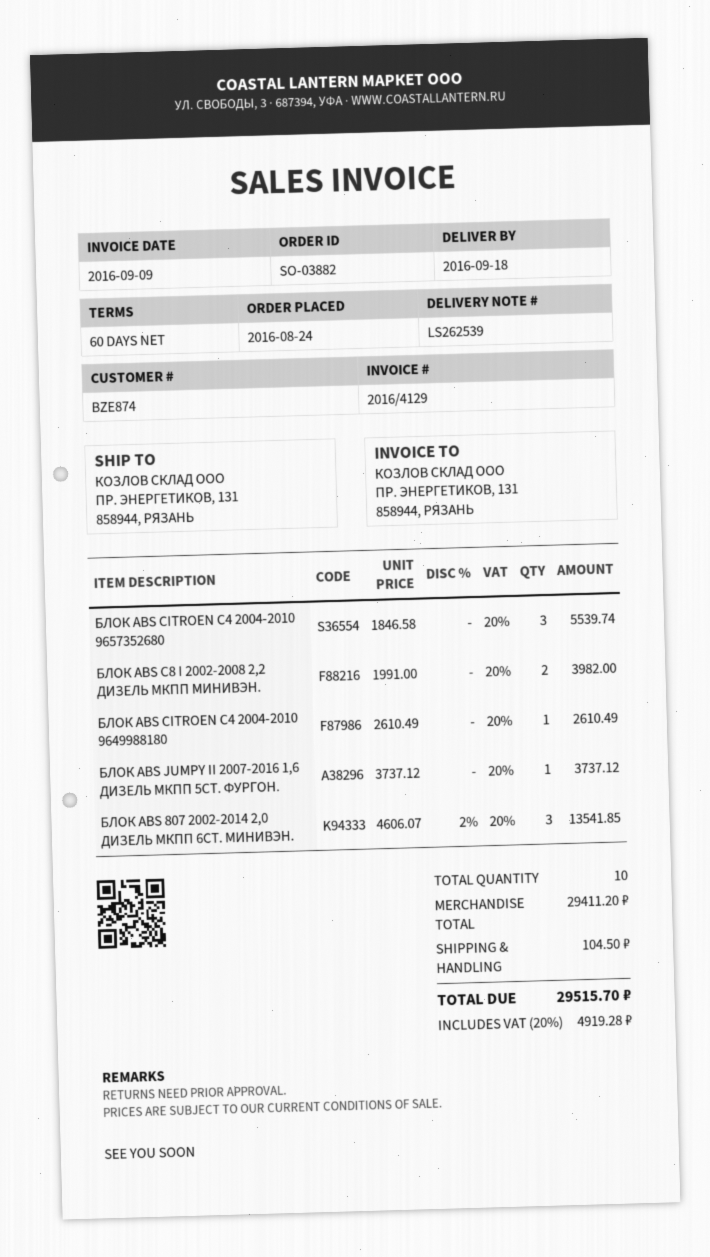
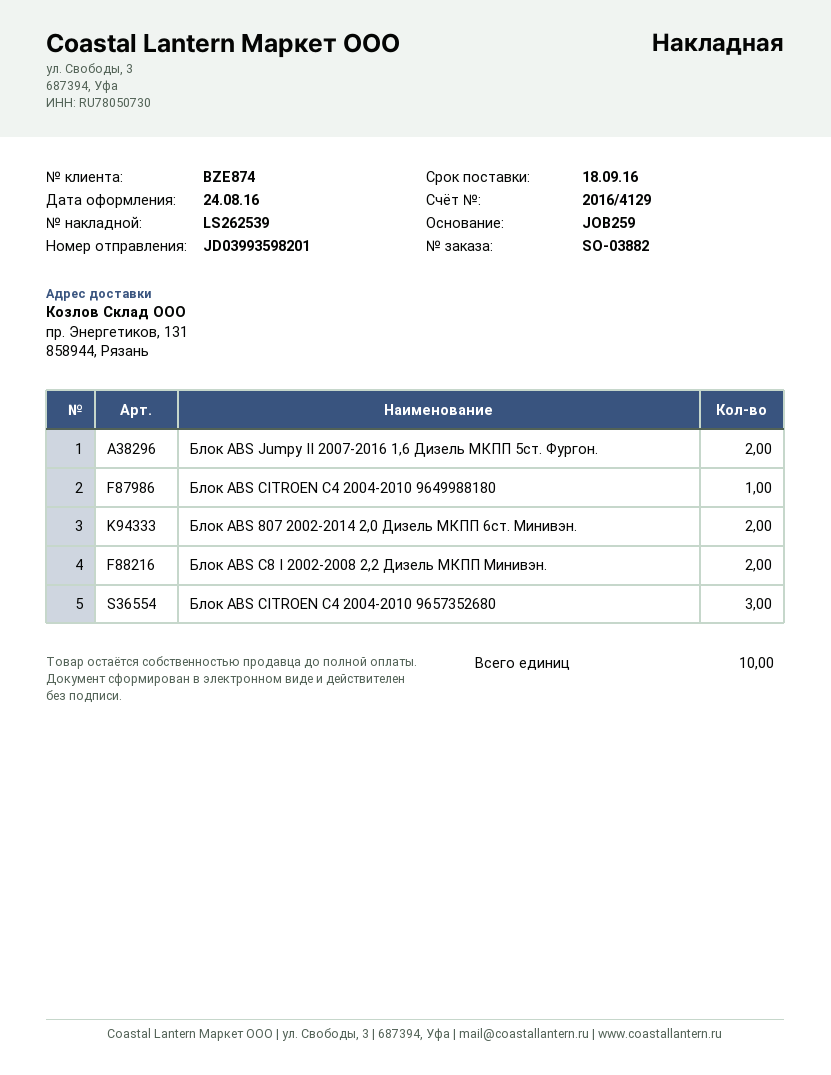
БЛОК ABS JUMPY II 2007-2016 1,6 ДИЗЕЛЬ МКПП 5СТ. ФУРГОН.: 1 -> 2
БЛОК ABS 807 2002-2014 2,0 ДИЗЕЛЬ МКПП 6СТ. МИНИВЭН.: 3 -> 2

